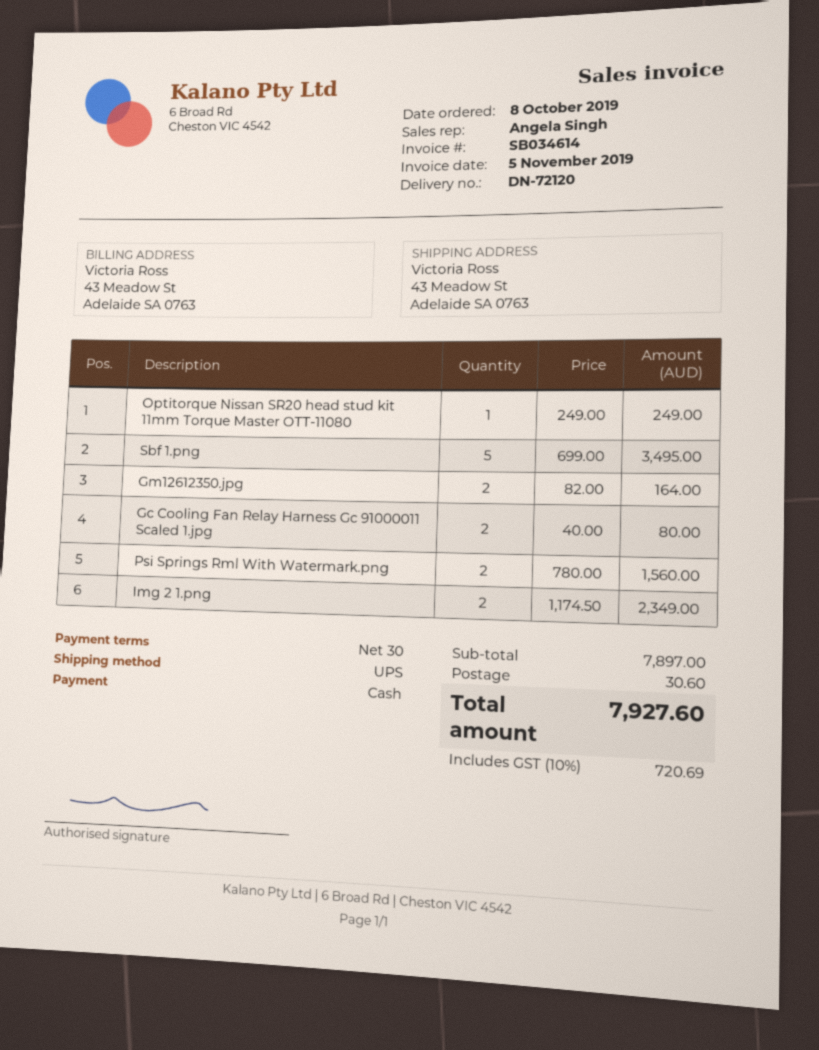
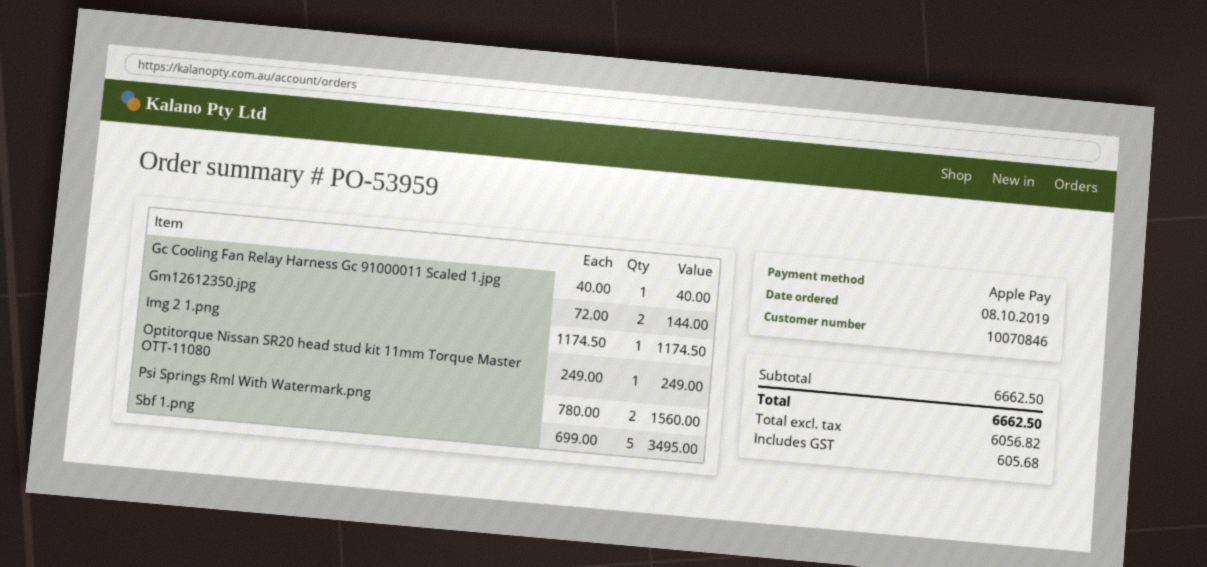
payment method: cash -> Apple Pay
Gm12612350.jpg: 2 x 82.00 = 164.00 -> 2 x 72.00 = 144.00
Gc Cooling Fan Relay Harness Gc 91000011 Scaled 1.jpg: 2 x 40.00 = 80.00 -> 1 x 40.00 = 40.00
Img 2 1.png: 2 x 1174.50 = 2349.00 -> 1 x 1174.50 = 1174.50
subtotal: 7897.00 -> 6662.50
shipping: 30.60 -> none
tax: 720.69 -> 605.68
total: 7927.60 -> 6662.50

